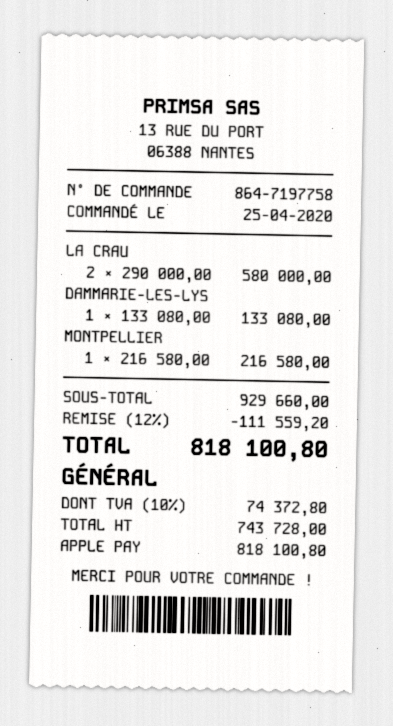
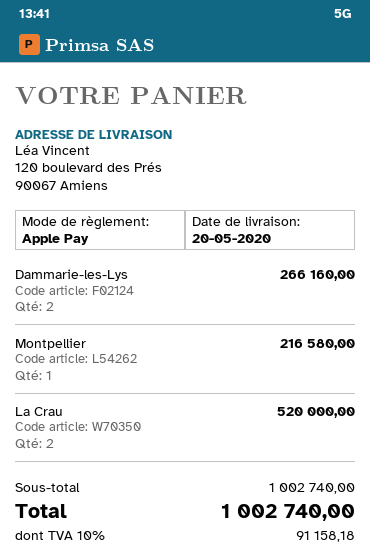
LA CRAU: 2 for 580000.00 -> 2 for 520000.00
DAMMARIE-LES-LYS: 1 for 133080.00 -> 2 for 266160.00
subtotal: 929660.00 -> 1002740.00
discount: 12% = 111559.20 -> none
tax: 10% = 74372.80 -> 10% = 91158.18
total: 818100.80 -> 1002740.00

